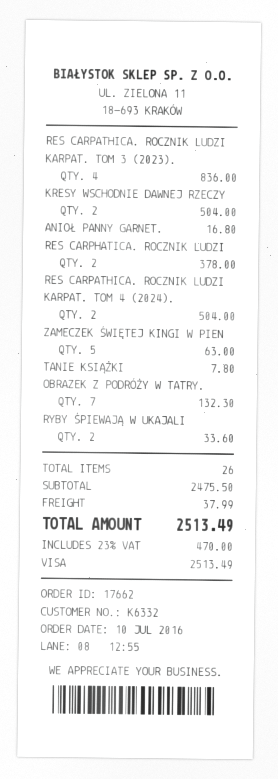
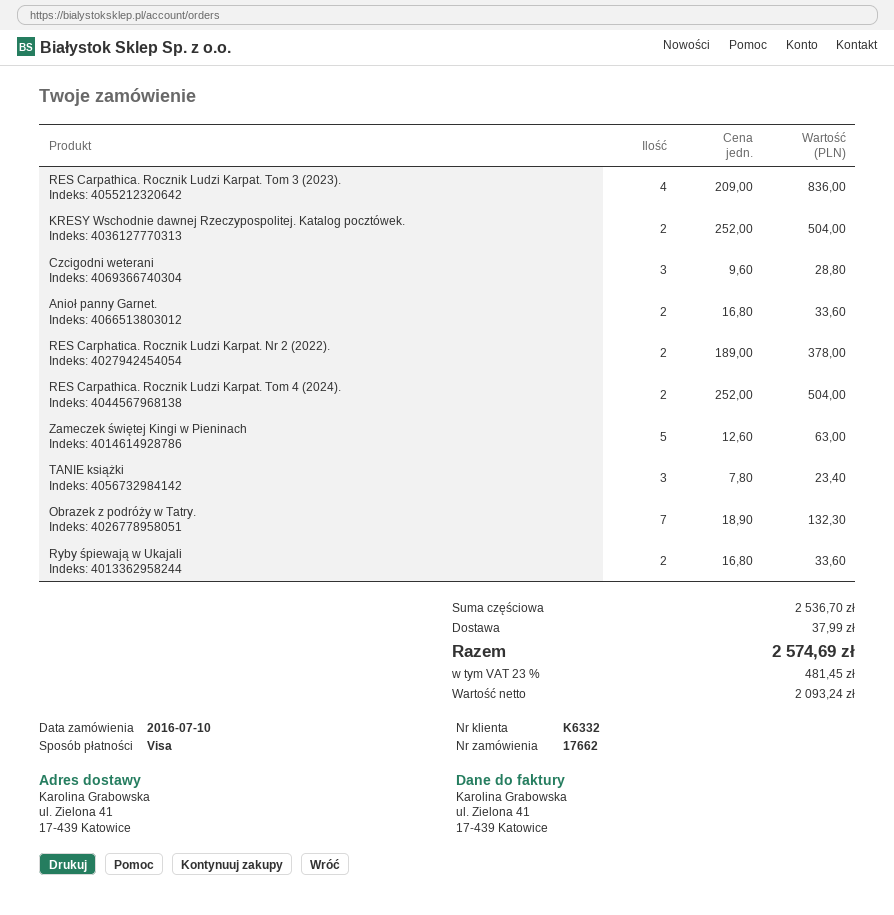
ANIOŁ PANNY GARNET.: 1 for 16.80 -> 2 for 33.60
TANIE KSIĄŻKI: 1 for 7.80 -> 3 for 23.40
Czcigodni weterani: none -> 3 for 28.80
subtotal: 2475.50 -> 2536.70
tax: 23% = 470.00 -> 23% = 481.45
total: 2513.49 -> 2574.69

